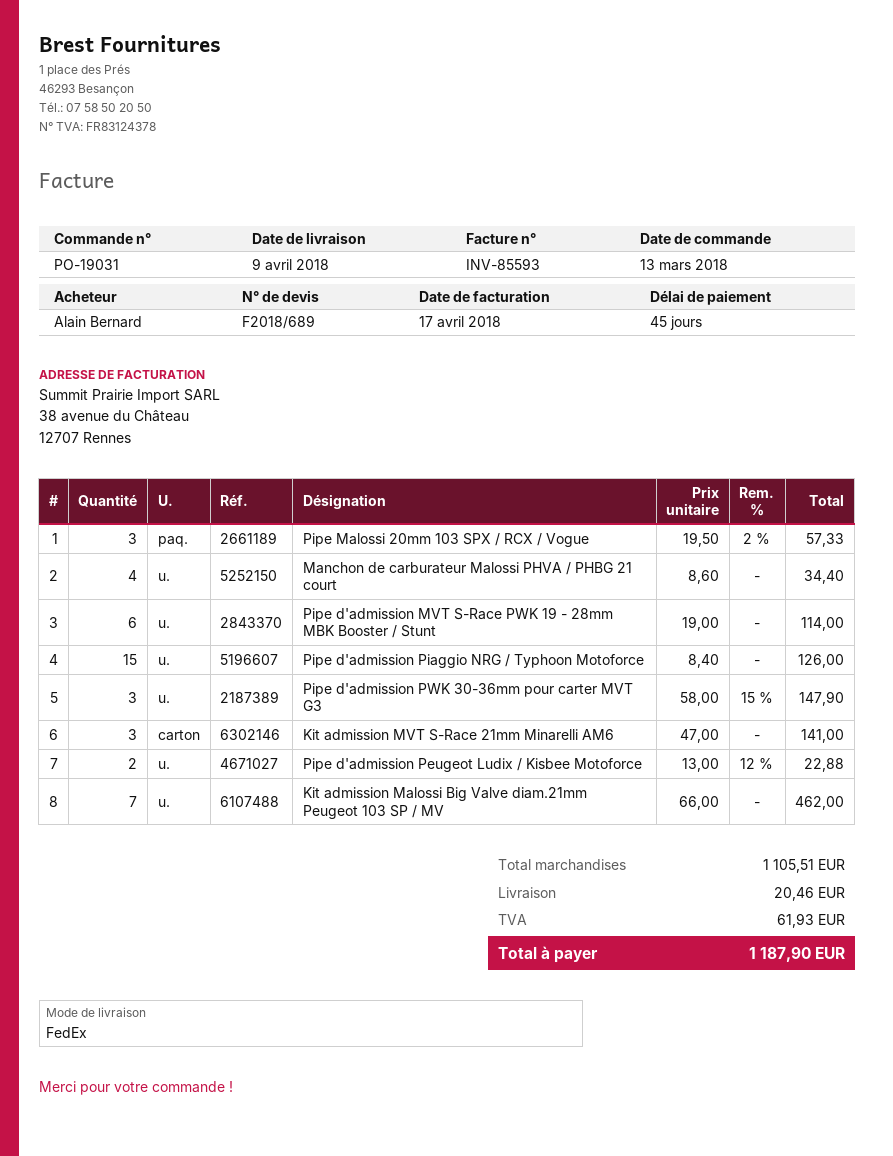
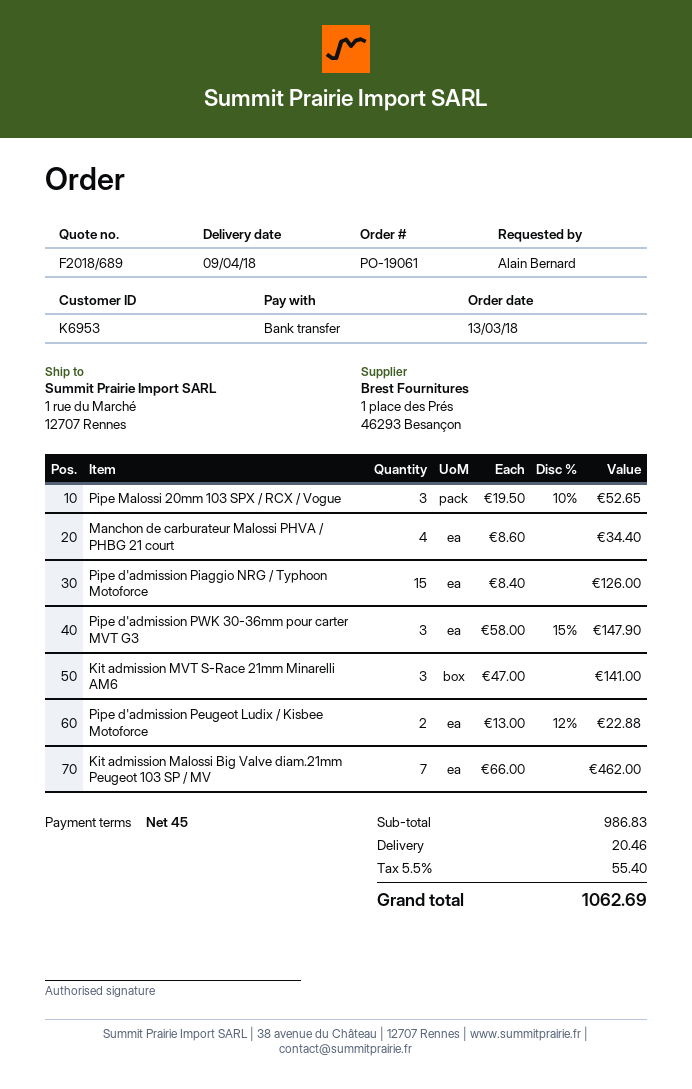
order number: PO-19031 -> PO-19061
Pipe Malossi 20mm 103 SPX / RCX / Vogue: 3 x 19.50 - 2% = 57.33 -> 3 x 19.50 - 10% = 52.65
Pipe d'admission MVT S-Race PWK 19 - 28mm MBK Booster / Stunt: 6 x 19.00 = 114.00 -> none
subtotal: 1105.51 -> 986.83
tax: 61.93 -> 55.40
total: 1187.90 -> 1062.69

